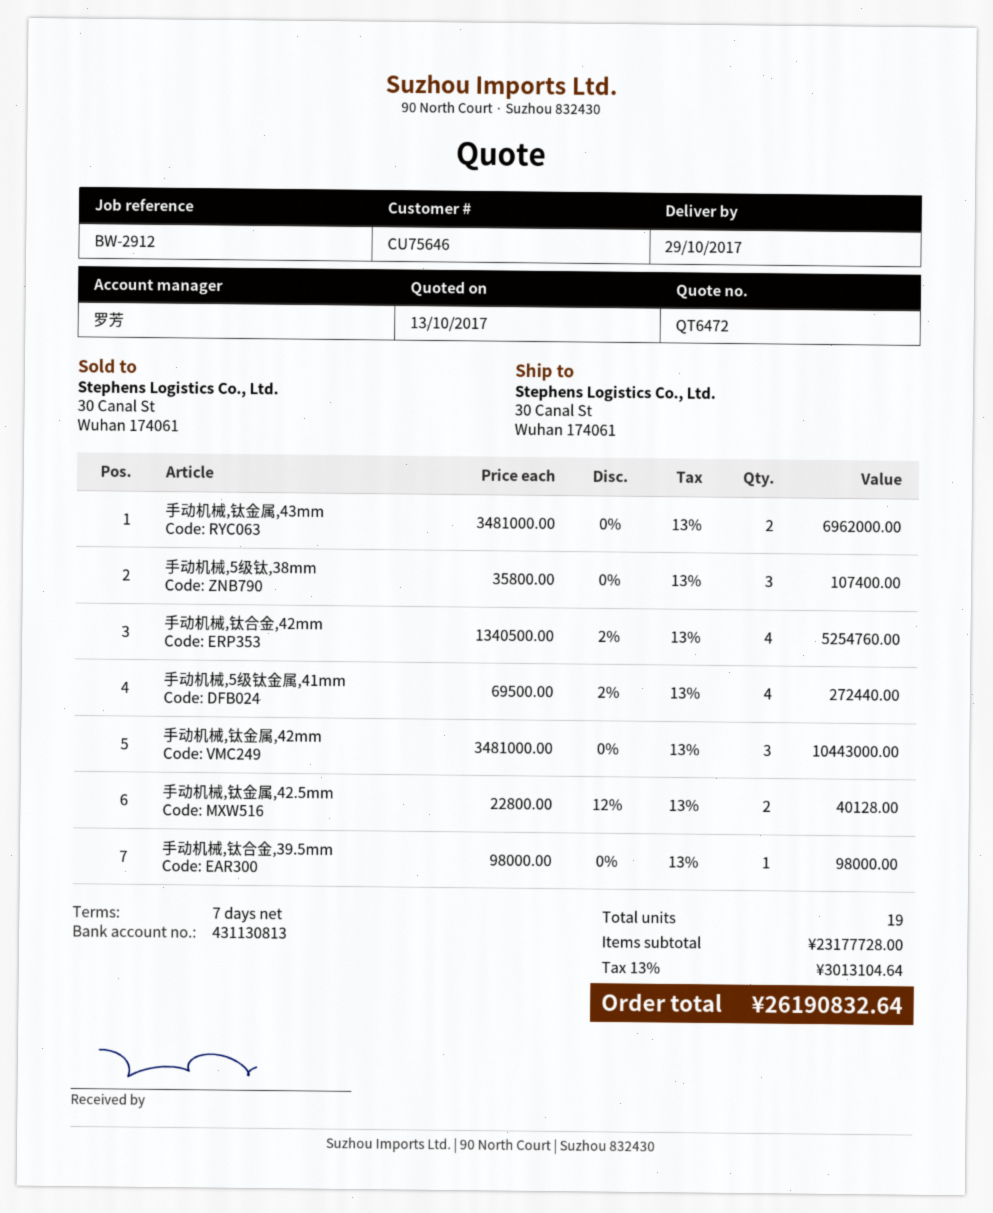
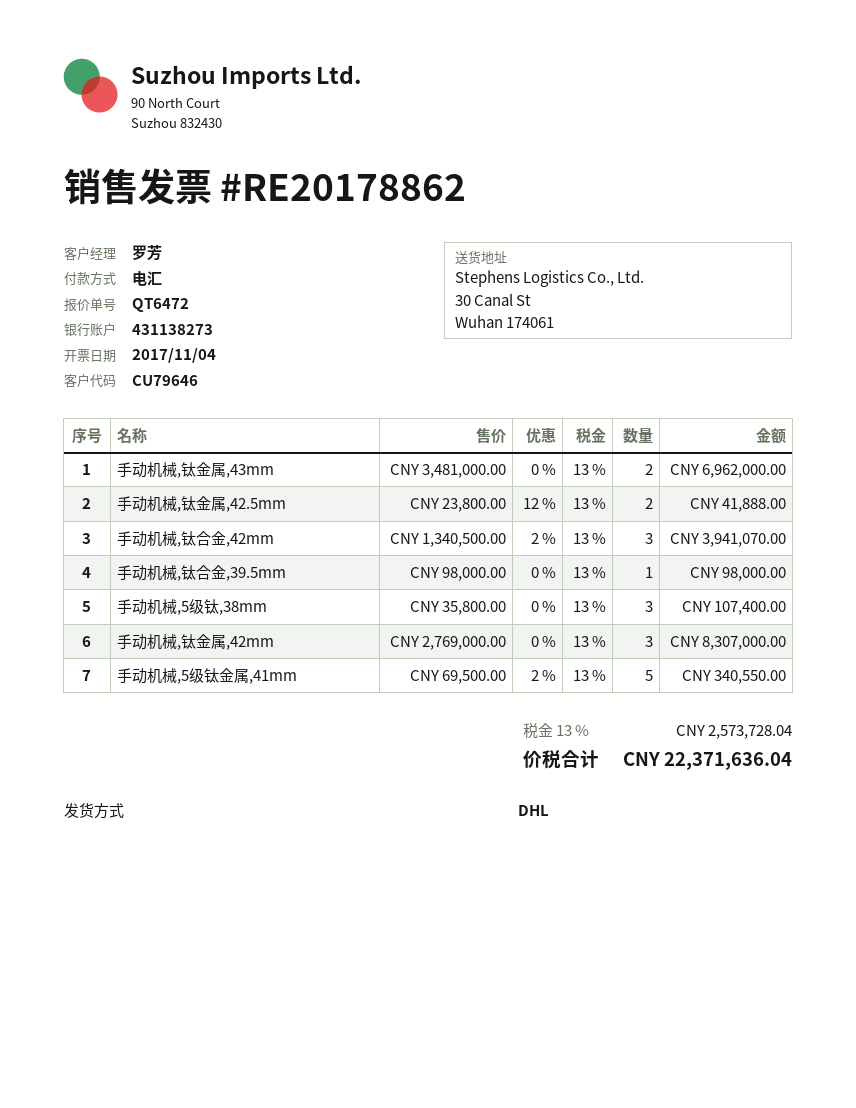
customer number: CU75646 -> CU79646
bank account: 431130813 -> 431138273
手动机械,钛合金,42mm: 4 x 1340500.00 - 2% = 5254760.00 -> 3 x 1340500.00 - 2% = 3941070.00
手动机械,5级钛金属,41mm: 4 x 69500.00 - 2% = 272440.00 -> 5 x 69500.00 - 2% = 340550.00
手动机械,钛金属,42mm: 3 x 3481000.00 = 10443000.00 -> 3 x 2769000.00 = 8307000.00
手动机械,钛金属,42.5mm: 2 x 22800.00 - 12% = 40128.00 -> 2 x 23800.00 - 12% = 41888.00
tax: 13% = 3013104.64 -> 13% = 2573728.04
total: 26190832.64 -> 22371636.04

